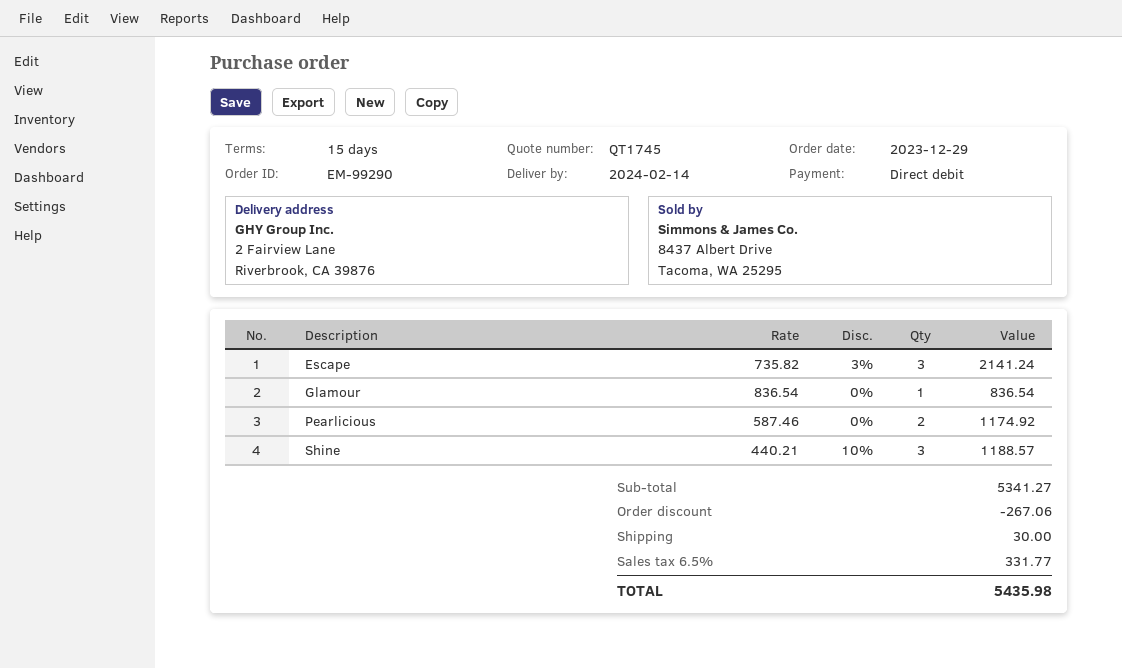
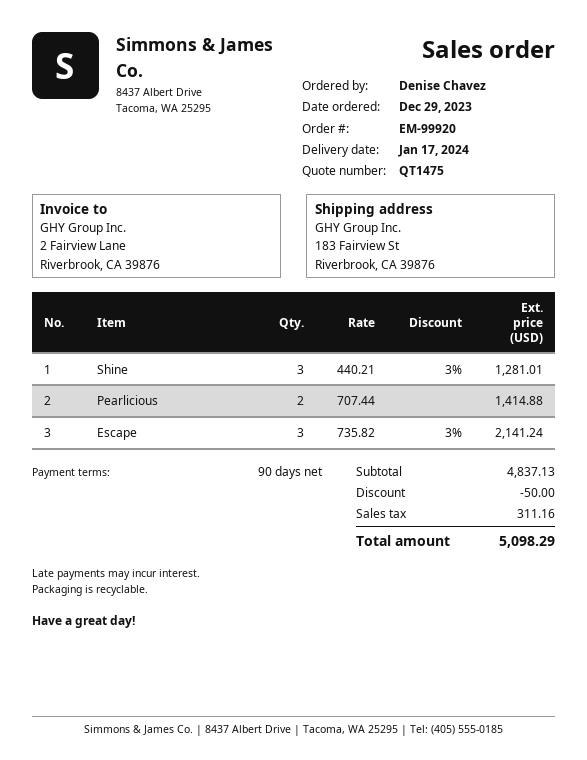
quote number: QT1745 -> QT1475
order number: EM-99290 -> EM-99920
delivery date: 2024-02-14 -> 2024-01-17
payment terms: 15 days -> 90 days
ship to: 2 Fairview Lane, Riverbrook, CA 39876 -> 183 Fairview St, Riverbrook, CA 39876
Glamour: 1 x 836.54 = 836.54 -> none
Pearlicious: 2 x 587.46 = 1174.92 -> 2 x 707.44 = 1414.88
Shine: 3 x 440.21 - 10% = 1188.57 -> 3 x 440.21 - 3% = 1281.01
subtotal: 5341.27 -> 4837.13
discount: 267.06 -> 50.00
shipping: 30.00 -> none
tax: 331.77 -> 311.16
total: 5435.98 -> 5098.29

